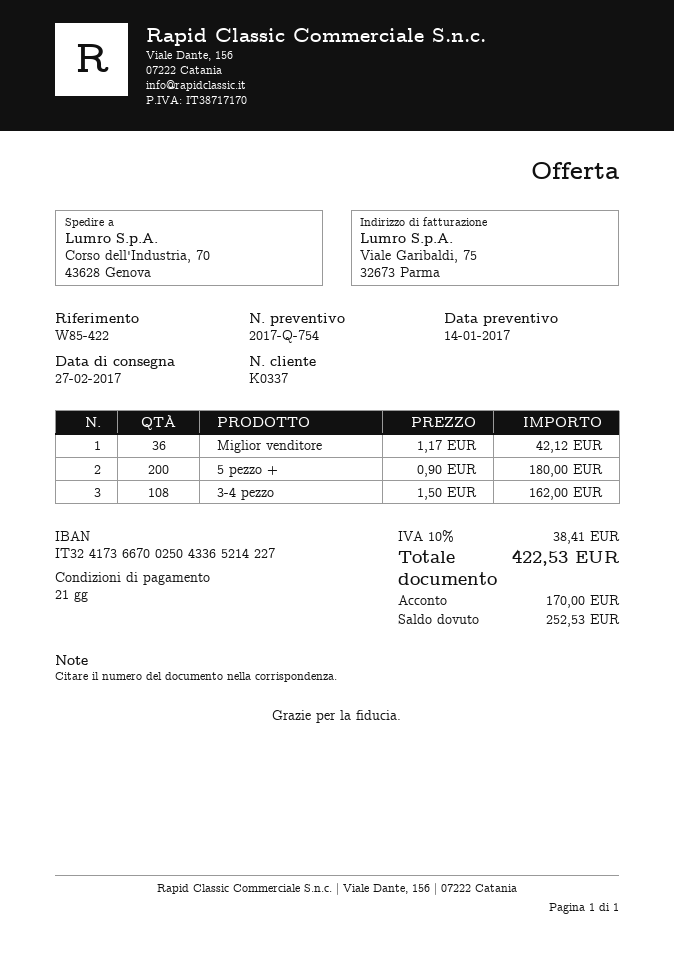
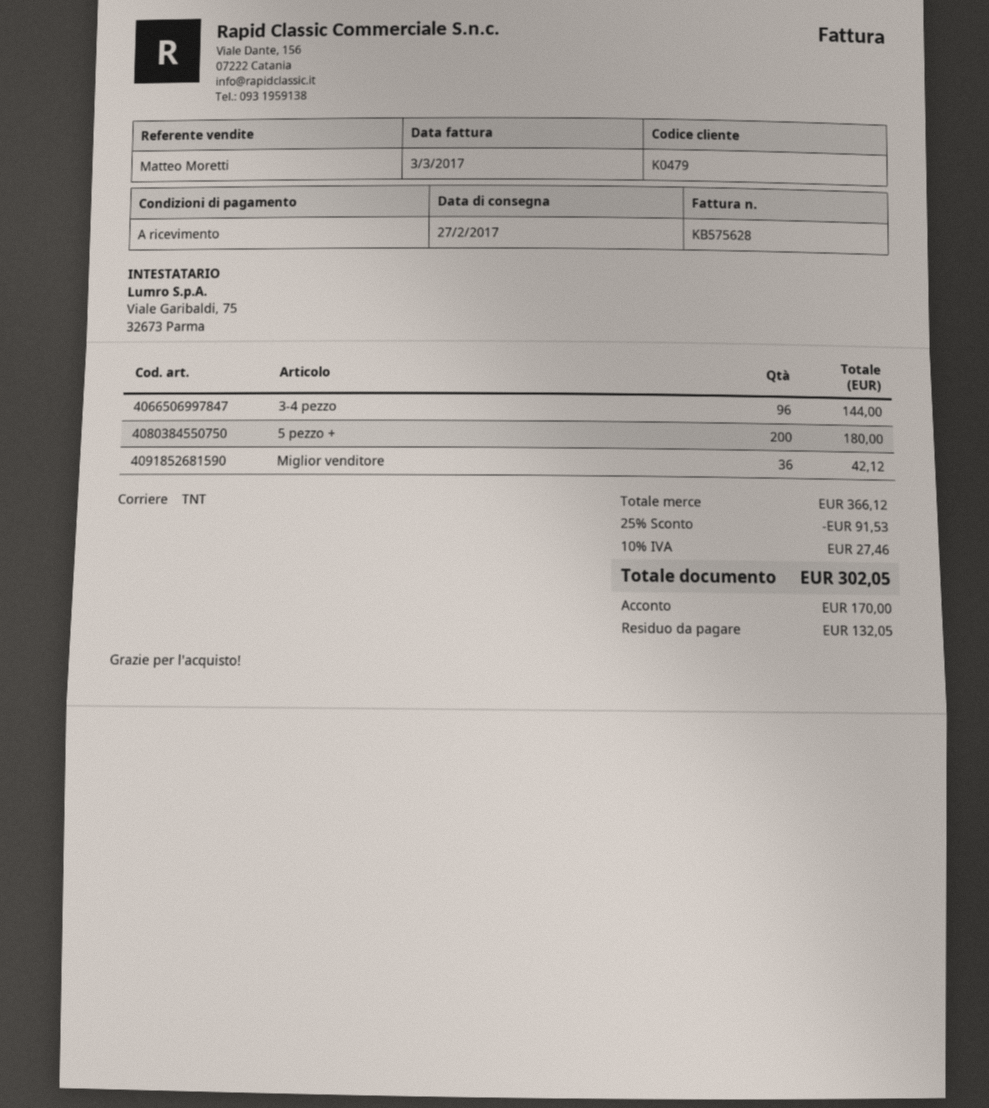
payment terms: 21 days -> on receipt
customer number: K0337 -> K0479
3-4 pezzo: 108 for 162.00 -> 96 for 144.00
discount: none -> 25% = 91.53
tax: 10% = 38.41 -> 10% = 27.46
total: 422.53 -> 302.05
balance: 252.53 -> 132.05

